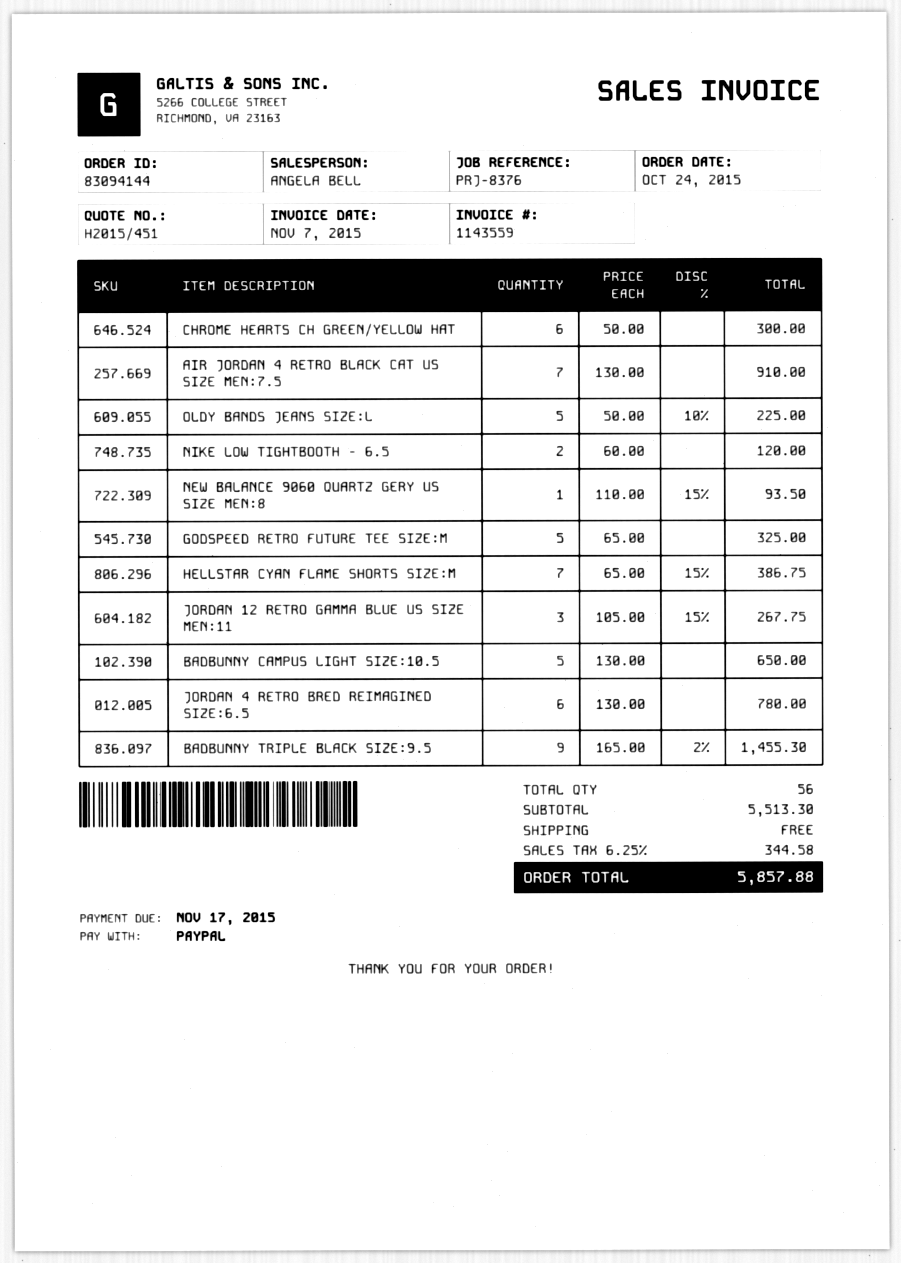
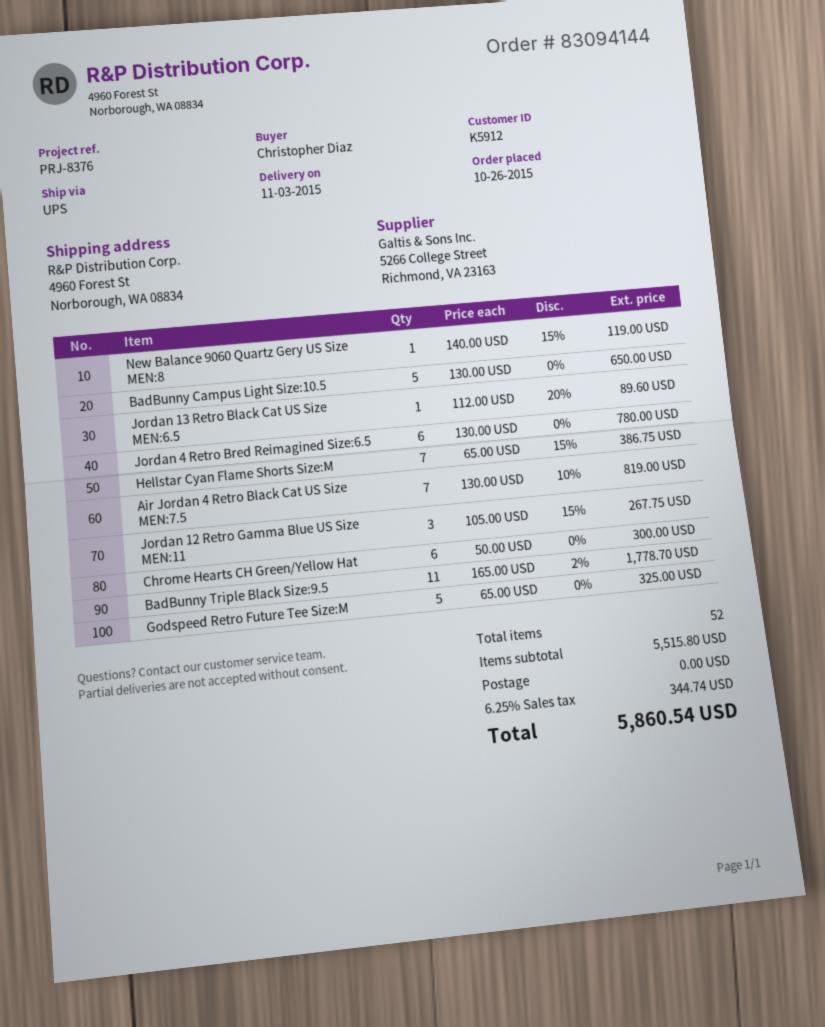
order date: 2015-10-24 -> 2015-10-26
AIR JORDAN 4 RETRO BLACK CAT US SIZE MEN:7.5: 7 x 130.00 = 910.00 -> 7 x 130.00 - 10% = 819.00
OLDY BANDS JEANS SIZE:L: 5 x 50.00 - 10% = 225.00 -> none
NIKE LOW TIGHTBOOTH - 6.5: 2 x 60.00 = 120.00 -> none
NEW BALANCE 9060 QUARTZ GERY US SIZE MEN:8: 1 x 110.00 - 15% = 93.50 -> 1 x 140.00 - 15% = 119.00
BADBUNNY TRIPLE BLACK SIZE:9.5: 9 x 165.00 - 2% = 1455.30 -> 11 x 165.00 - 2% = 1778.70
Jordan 13 Retro Black Cat US Size MEN:6.5: none -> 1 x 112.00 - 20% = 89.60
total quantity: 56 -> 52
subtotal: 5513.30 -> 5515.80
tax: 6.25% = 344.58 -> 6.25% = 344.74
total: 5857.88 -> 5860.54

